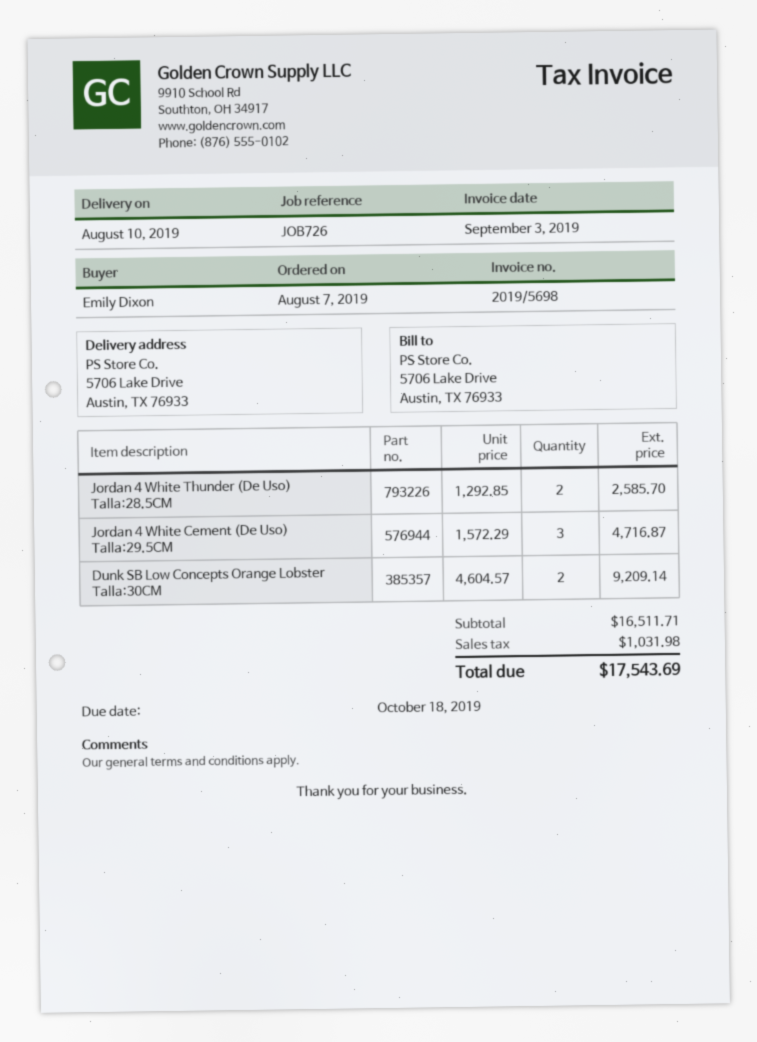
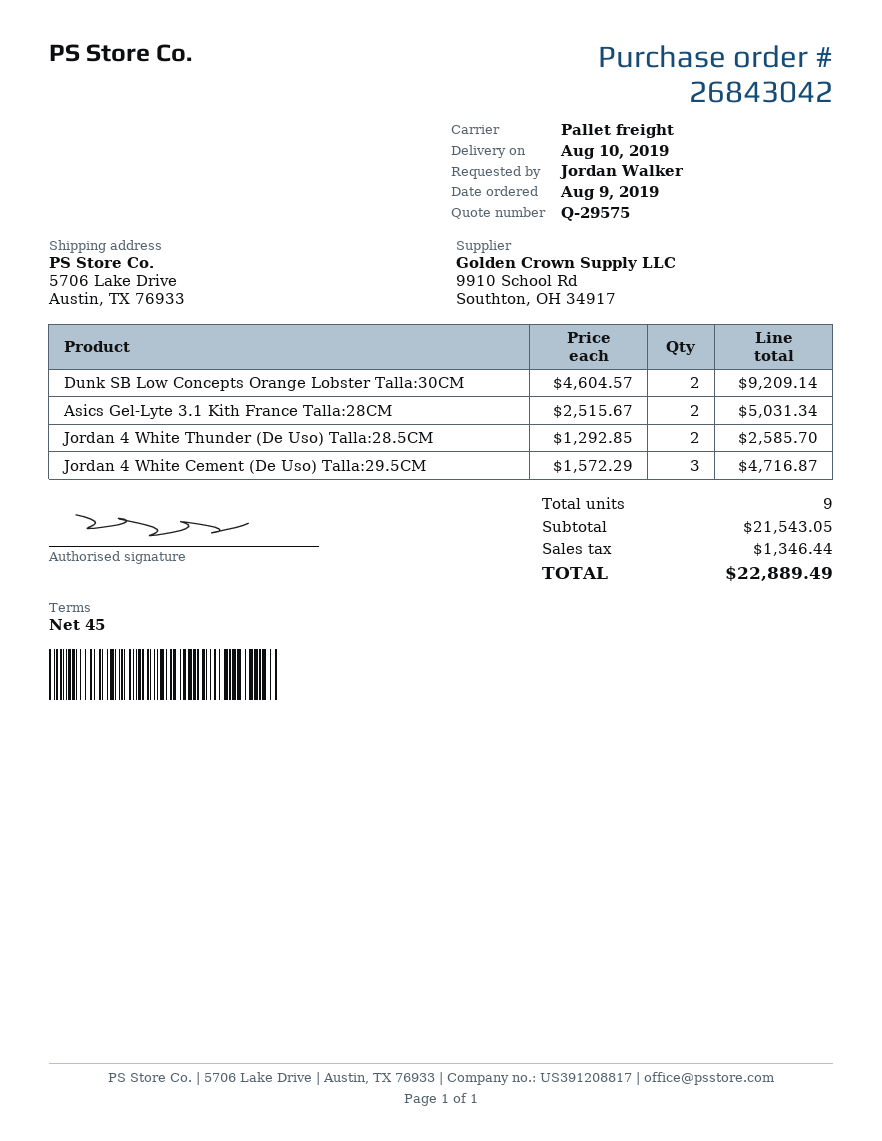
order date: 2019-08-07 -> 2019-08-09
ordered by: Emily Dixon -> Jordan Walker
Asics Gel-Lyte 3.1 Kith France Talla:28CM: none -> 2 x 2515.67 = 5031.34
subtotal: 16511.71 -> 21543.05
tax: 1031.98 -> 1346.44
total: 17543.69 -> 22889.49

